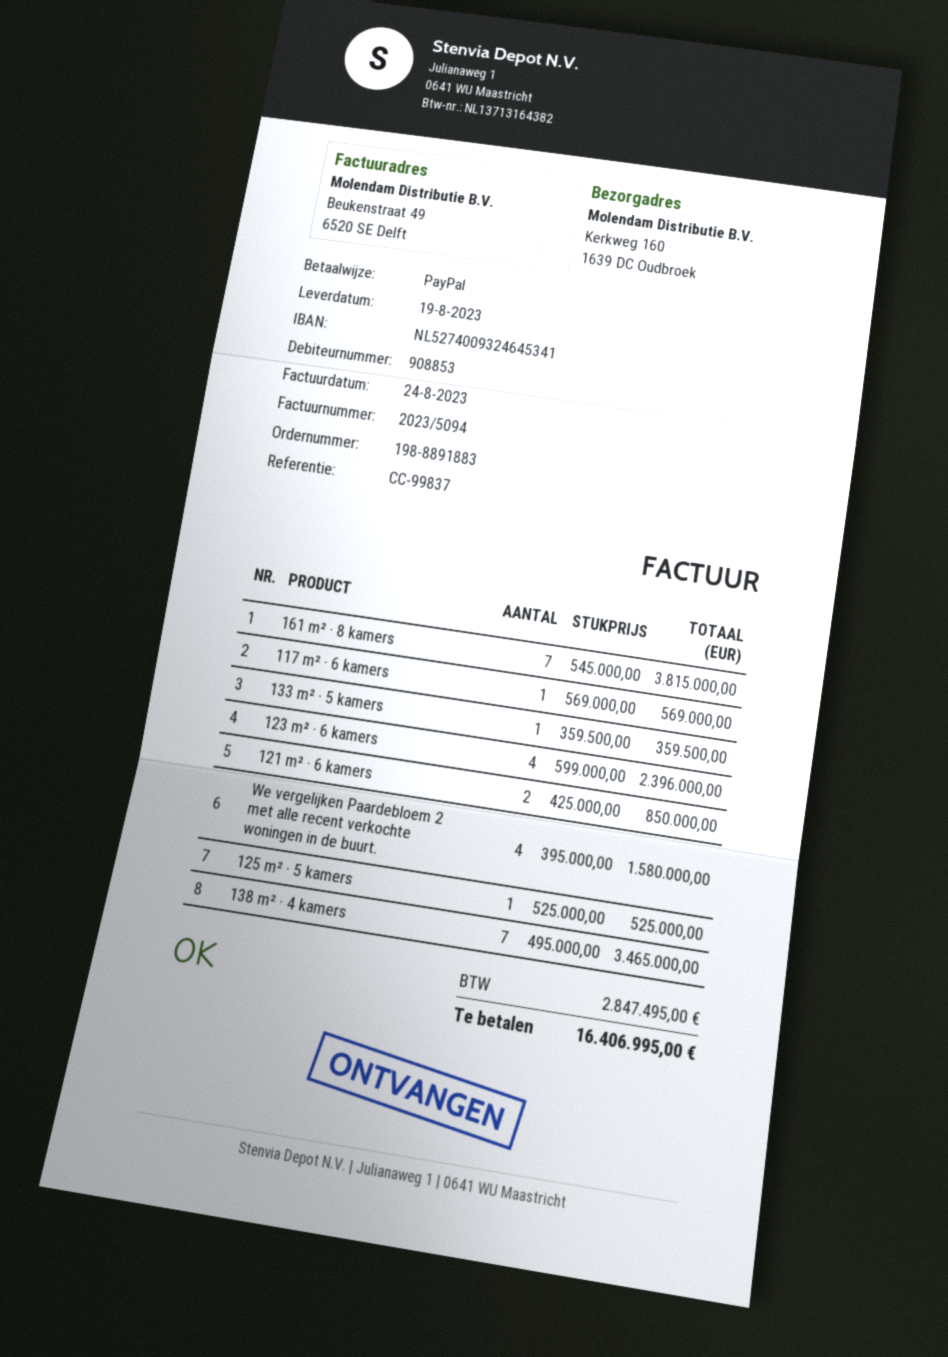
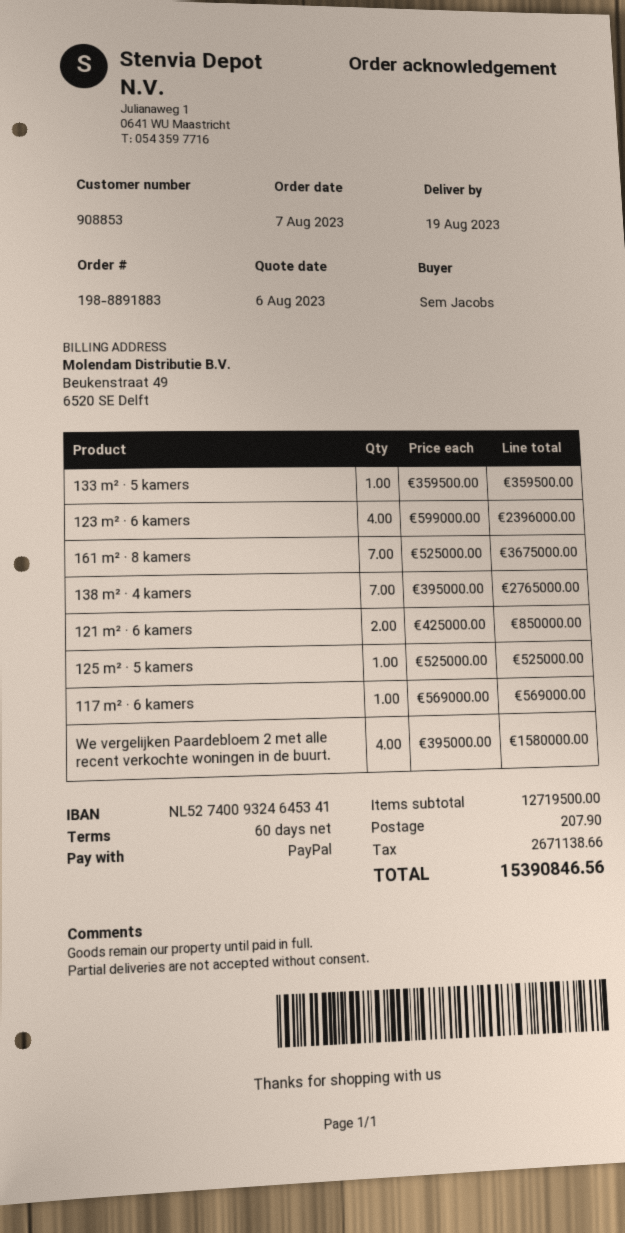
161 m² · 8 kamers: 7 x 545000.00 = 3815000.00 -> 7 x 525000.00 = 3675000.00
138 m² · 4 kamers: 7 x 495000.00 = 3465000.00 -> 7 x 395000.00 = 2765000.00
shipping: none -> 207.90
tax: 2847495.00 -> 2671138.66
total: 16406995.00 -> 15390846.56

